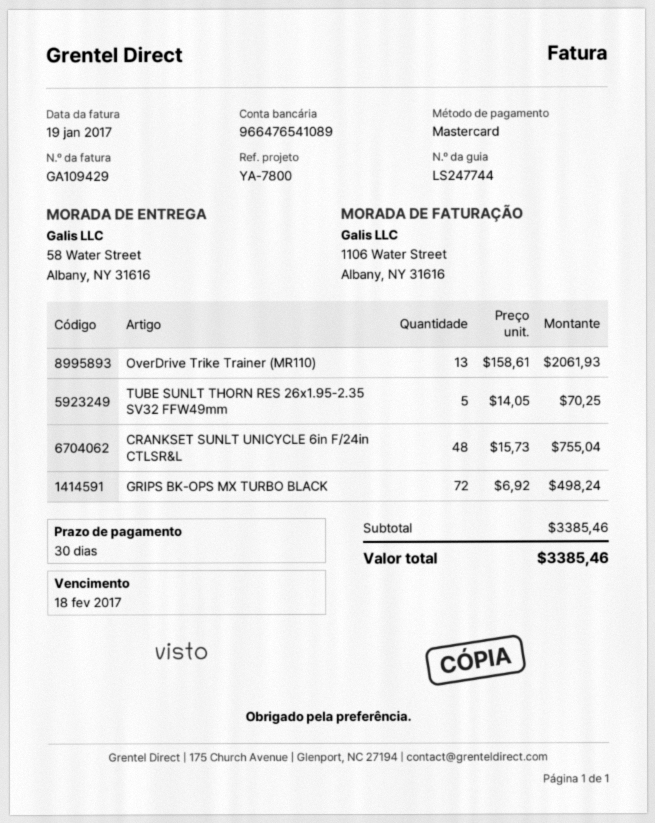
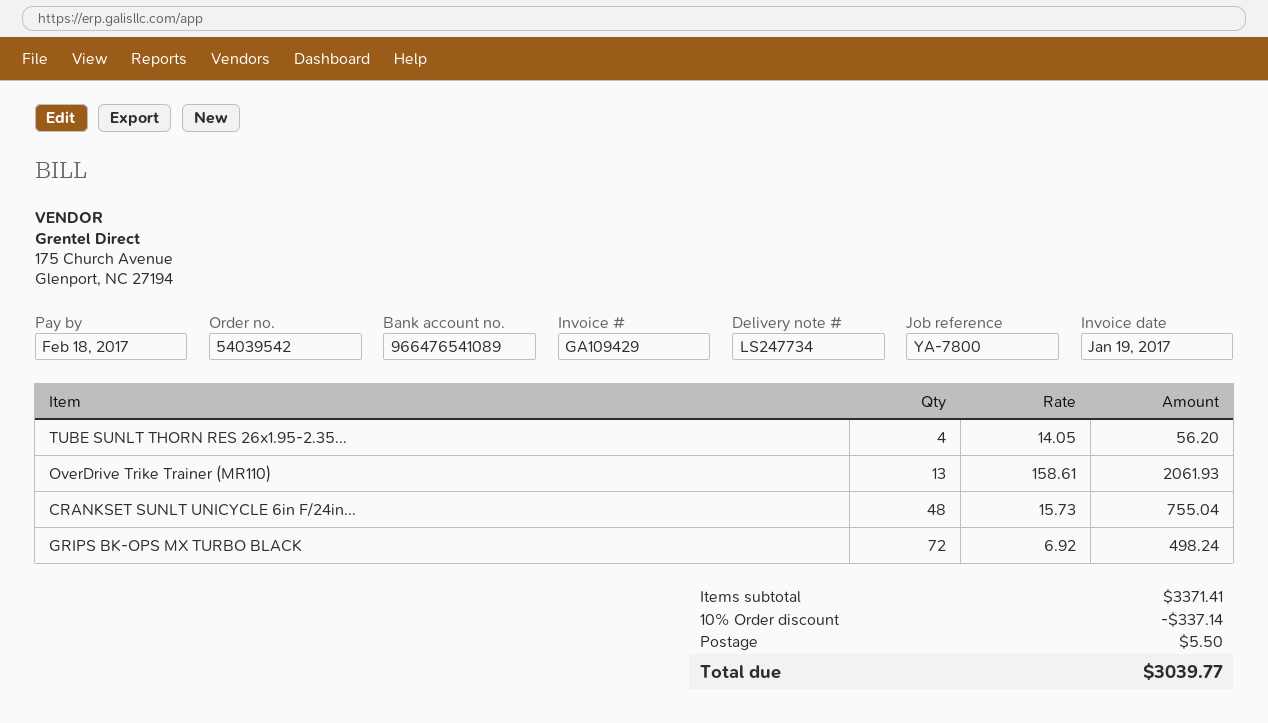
delivery note number: LS247744 -> LS247734
TUBE SUNLT THORN RES 26x1.95-2.35 SV32 FFW49mm: 5 x 14.05 = 70.25 -> 4 x 14.05 = 56.20
subtotal: 3385.46 -> 3371.41
discount: none -> 10% = 337.14
shipping: none -> 5.50
total: 3385.46 -> 3039.77

